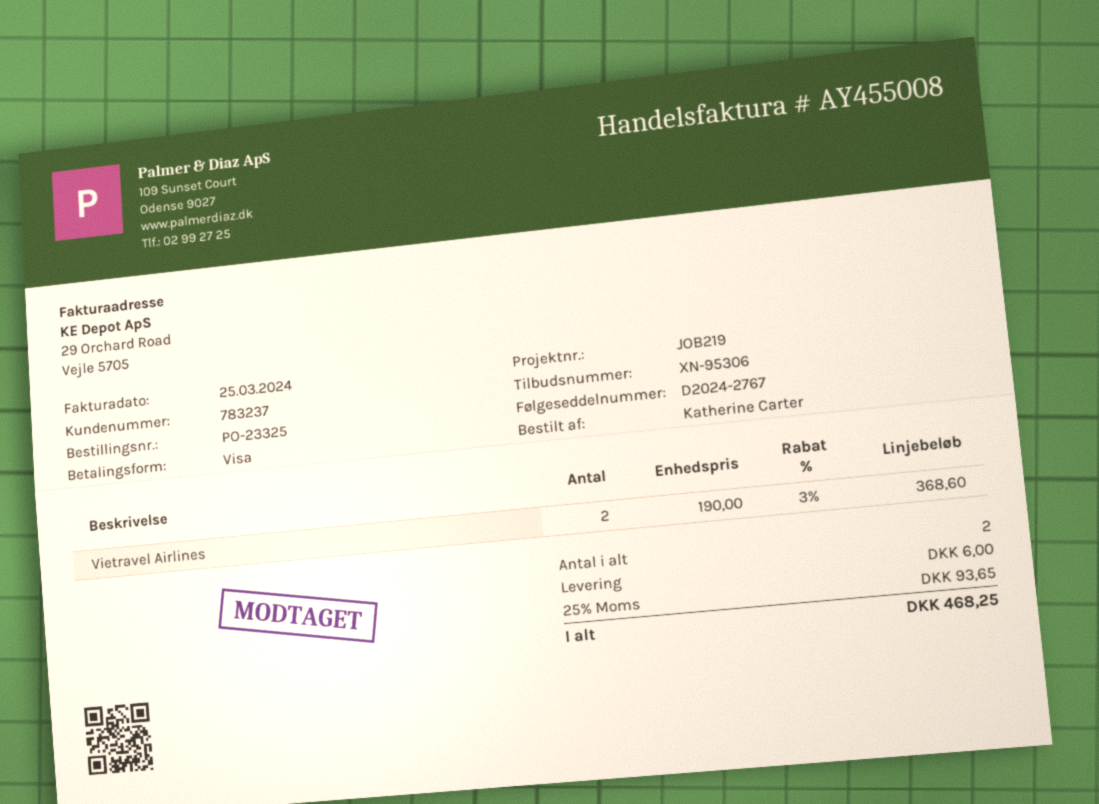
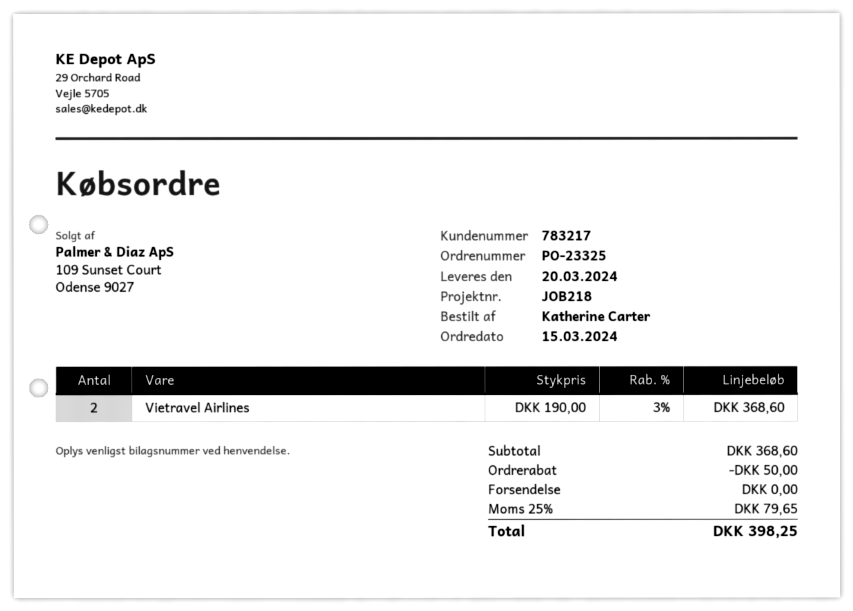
customer number: 783237 -> 783217
reference: JOB219 -> JOB218
discount: none -> 50.00
shipping: 6.00 -> 0.00
tax: 25% = 93.65 -> 25% = 79.65
total: 468.25 -> 398.25

